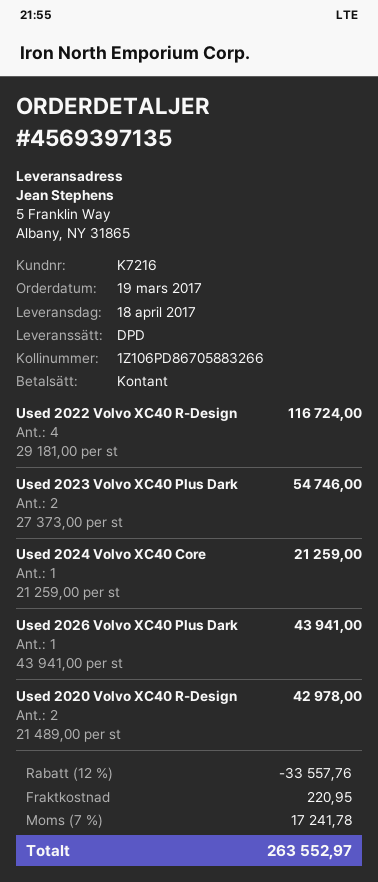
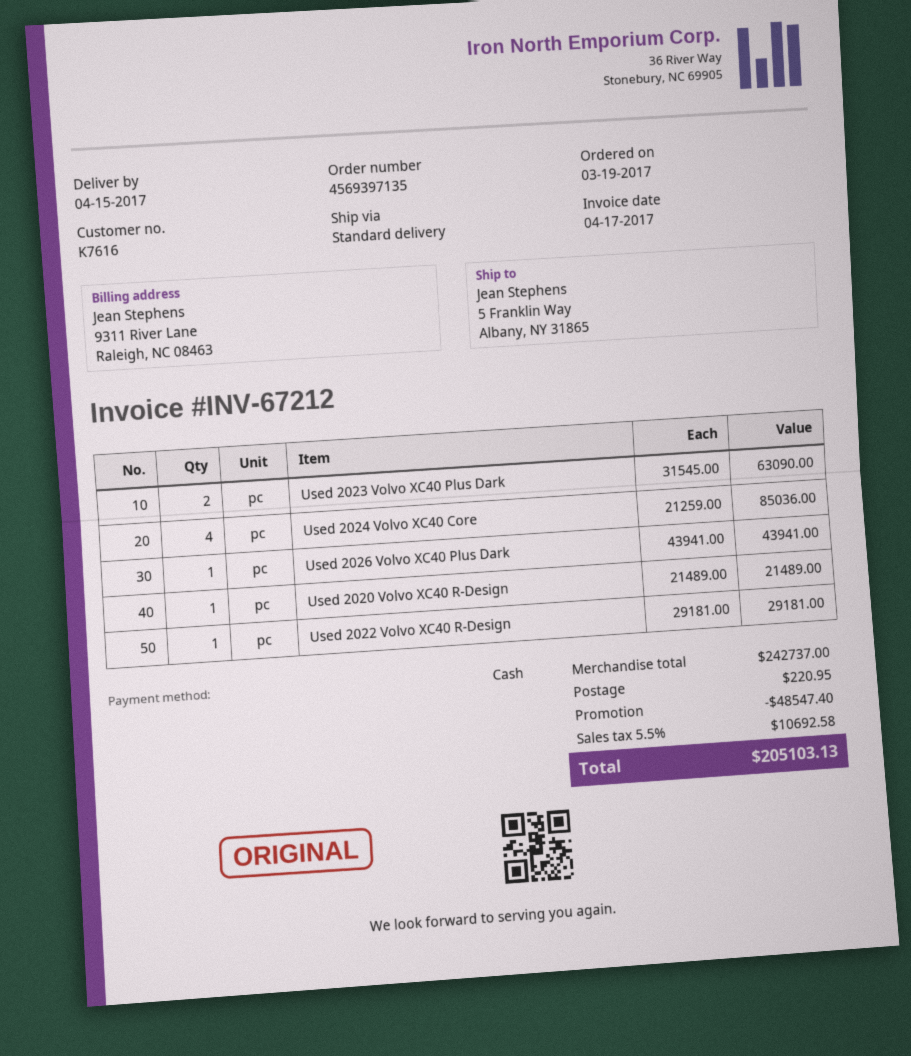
delivery date: 2017-04-18 -> 2017-04-15
customer number: K7216 -> K7616
shipping method: DPD -> standard
Used 2022 Volvo XC40 R-Design: 4 x 29181.00 = 116724.00 -> 1 x 29181.00 = 29181.00
Used 2023 Volvo XC40 Plus Dark: 2 x 27373.00 = 54746.00 -> 2 x 31545.00 = 63090.00
Used 2024 Volvo XC40 Core: 1 x 21259.00 = 21259.00 -> 4 x 21259.00 = 85036.00
Used 2020 Volvo XC40 R-Design: 2 x 21489.00 = 42978.00 -> 1 x 21489.00 = 21489.00
discount: 33557.76 -> 48547.40
tax: 7% = 17241.78 -> 5.5% = 10692.58
total: 263552.97 -> 205103.13

